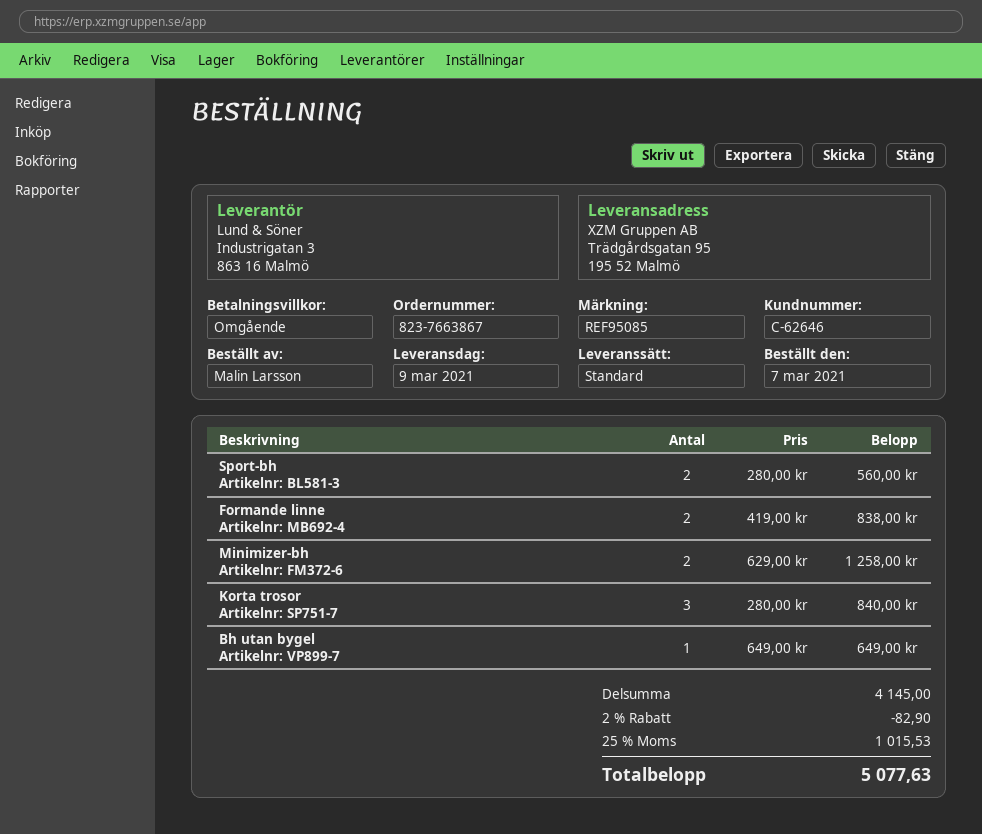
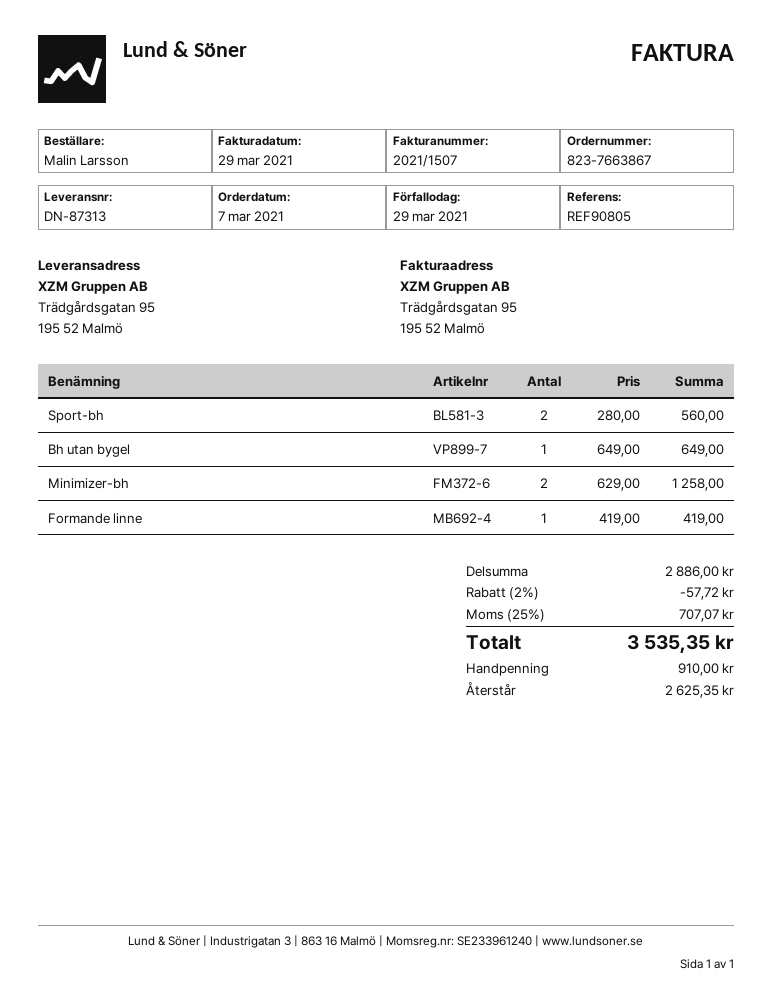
reference: REF95085 -> REF90805
Formande linne: 2 x 419.00 = 838.00 -> 1 x 419.00 = 419.00
Korta trosor: 3 x 280.00 = 840.00 -> none
subtotal: 4145.00 -> 2886.00
discount: 2% = 82.90 -> 2% = 57.72
tax: 25% = 1015.53 -> 25% = 707.07
total: 5077.63 -> 3535.35

